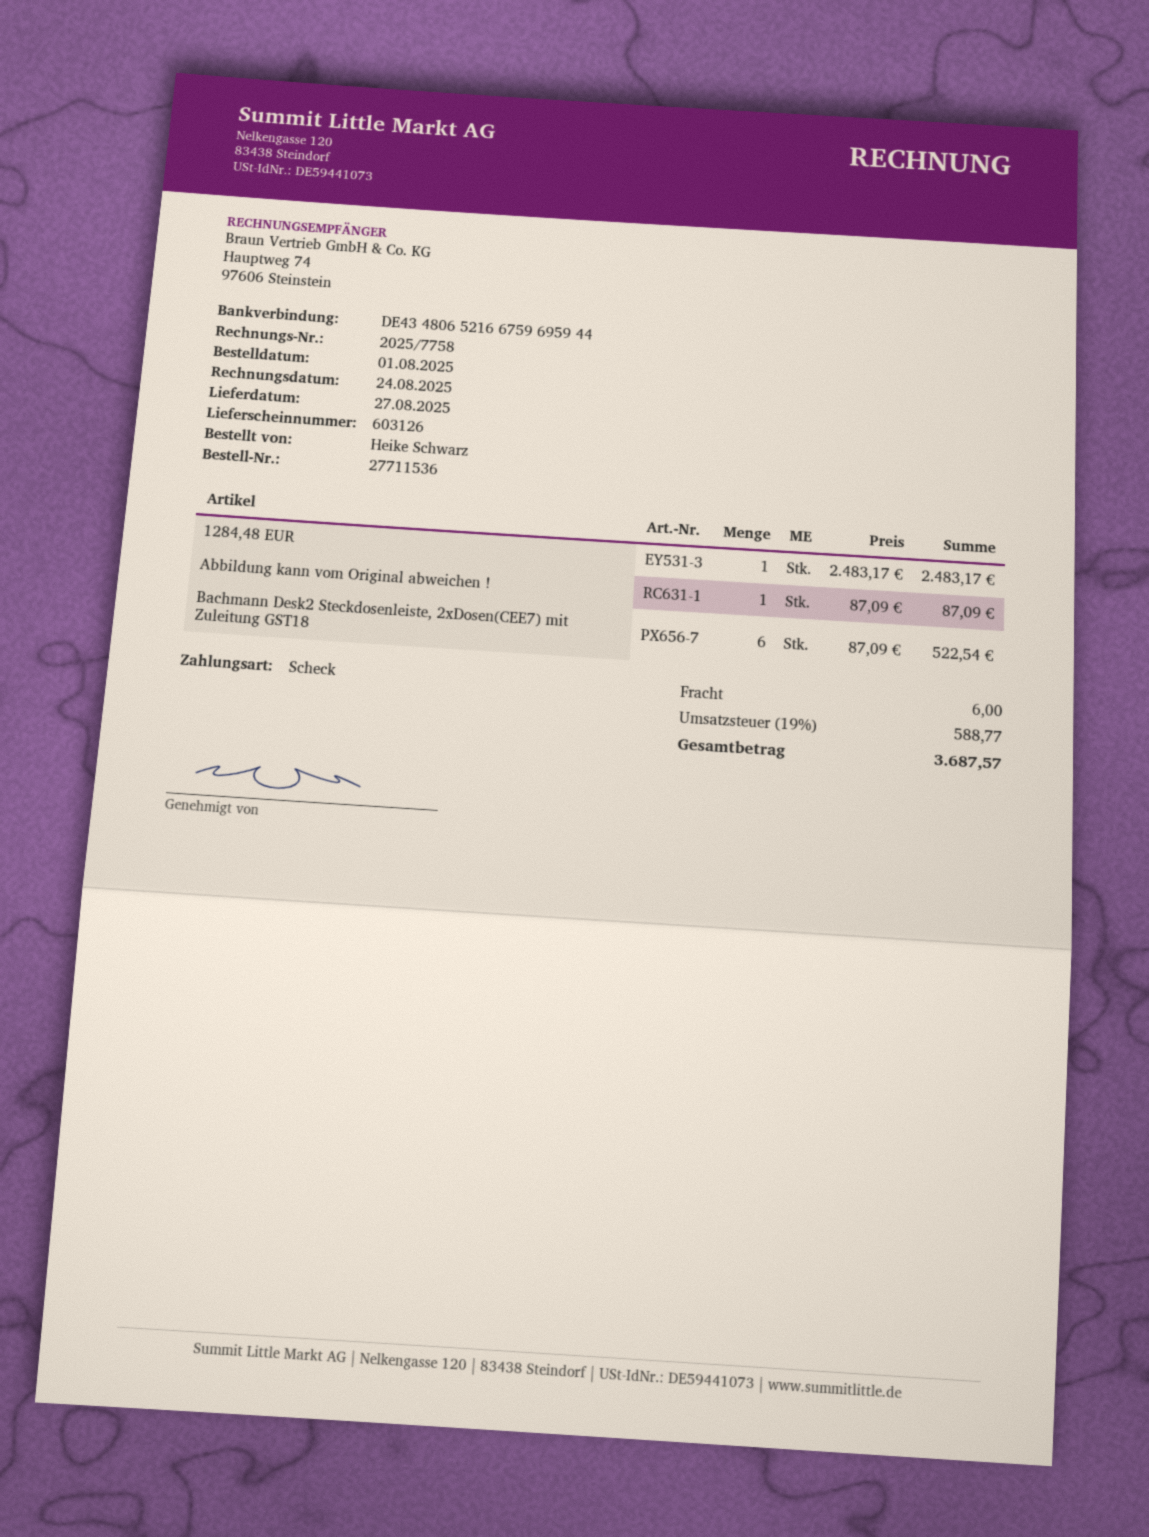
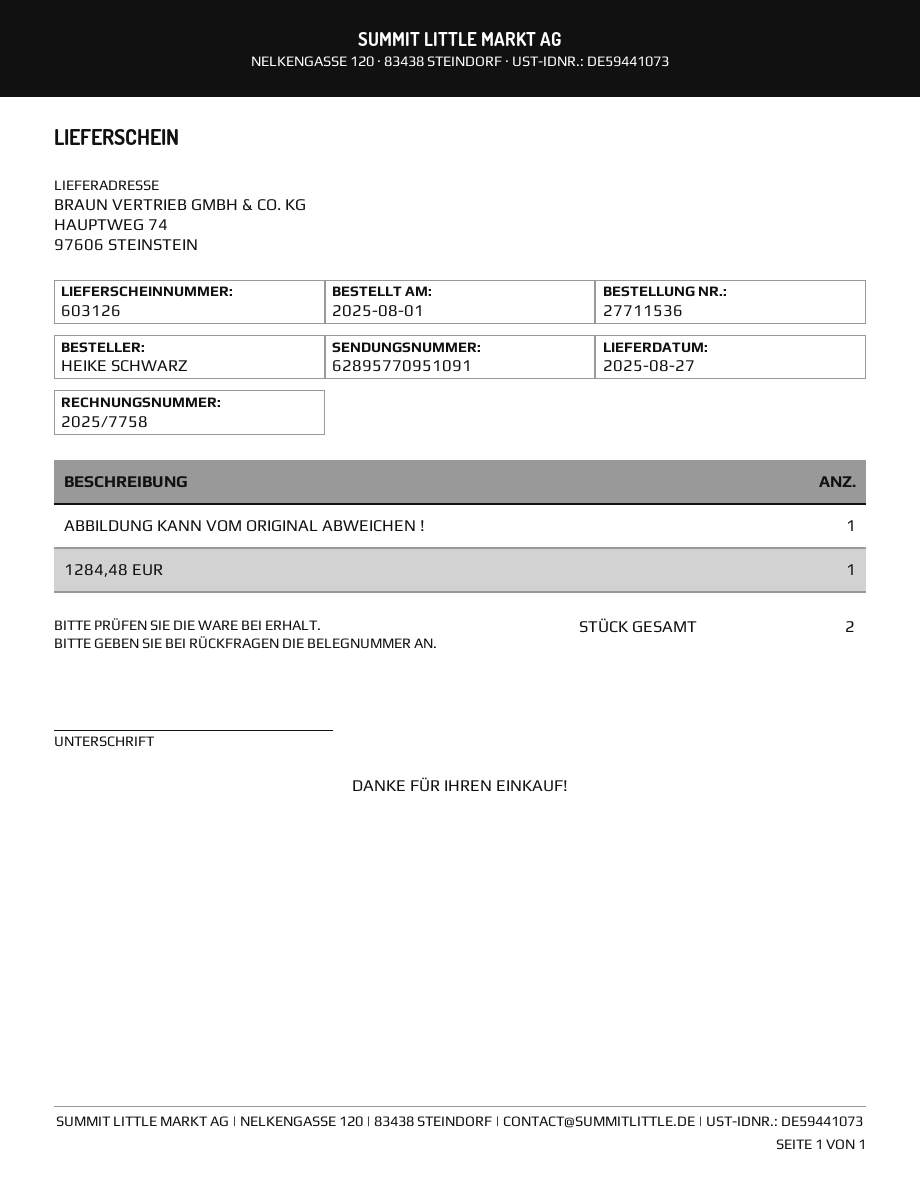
Bachmann Desk2 Steckdosenleiste, 2xDosen(CEE7) mit Zuleitung GST18: 6 -> none

